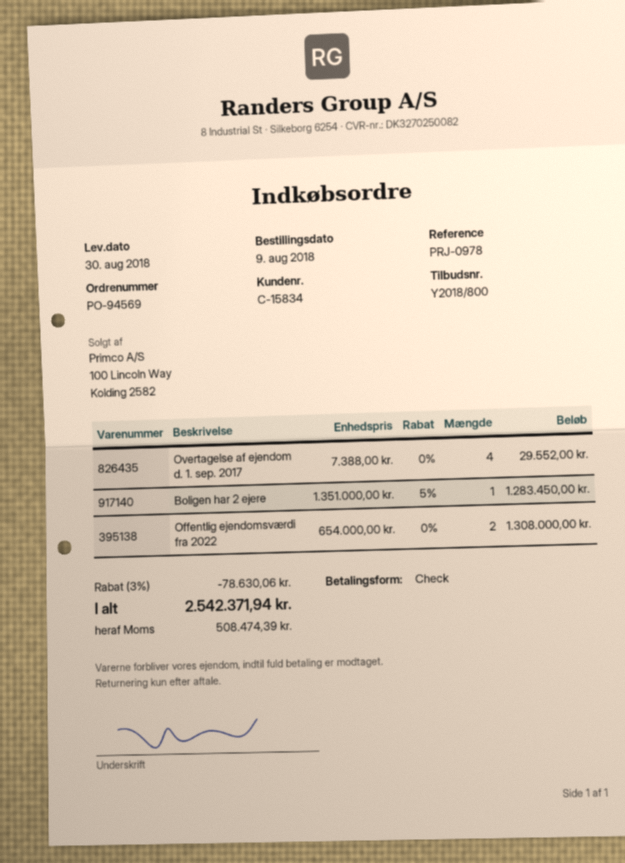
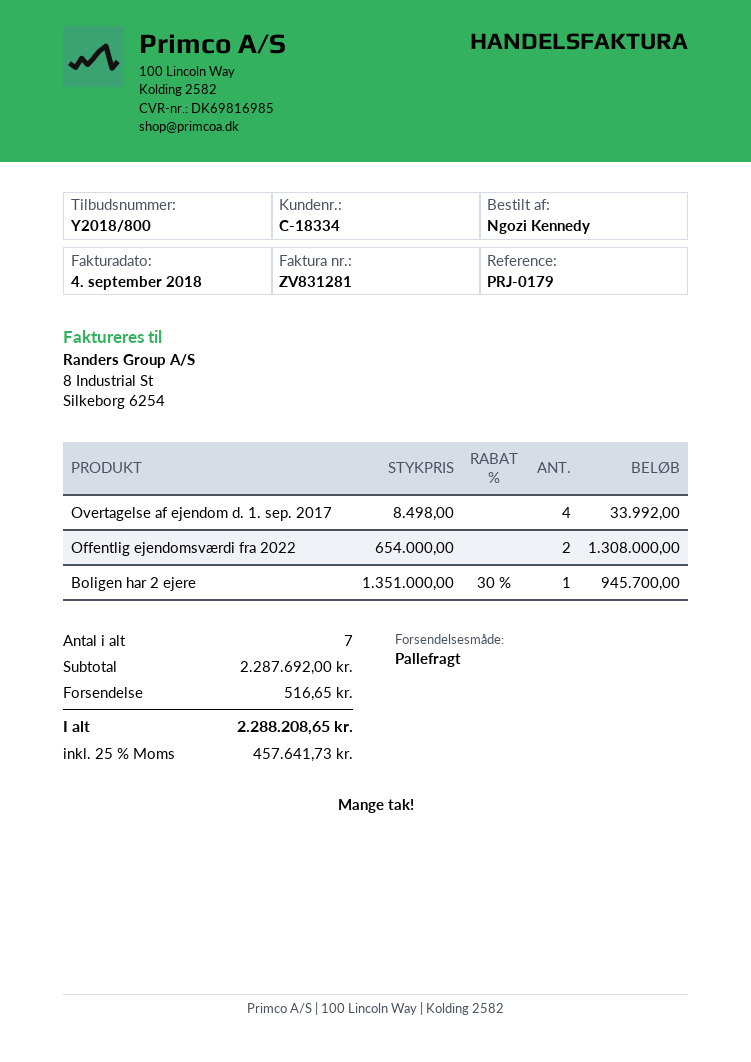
customer number: C-15834 -> C-18334
reference: PRJ-0978 -> PRJ-0179
Overtagelse af ejendom d. 1. sep. 2017: 4 x 7388.00 = 29552.00 -> 4 x 8498.00 = 33992.00
Boligen har 2 ejere: 1 x 1351000.00 - 5% = 1283450.00 -> 1 x 1351000.00 - 30% = 945700.00
discount: 3% = 78630.06 -> none
shipping: none -> 516.65
tax: 508474.39 -> 457641.73
total: 2542371.94 -> 2288208.65

